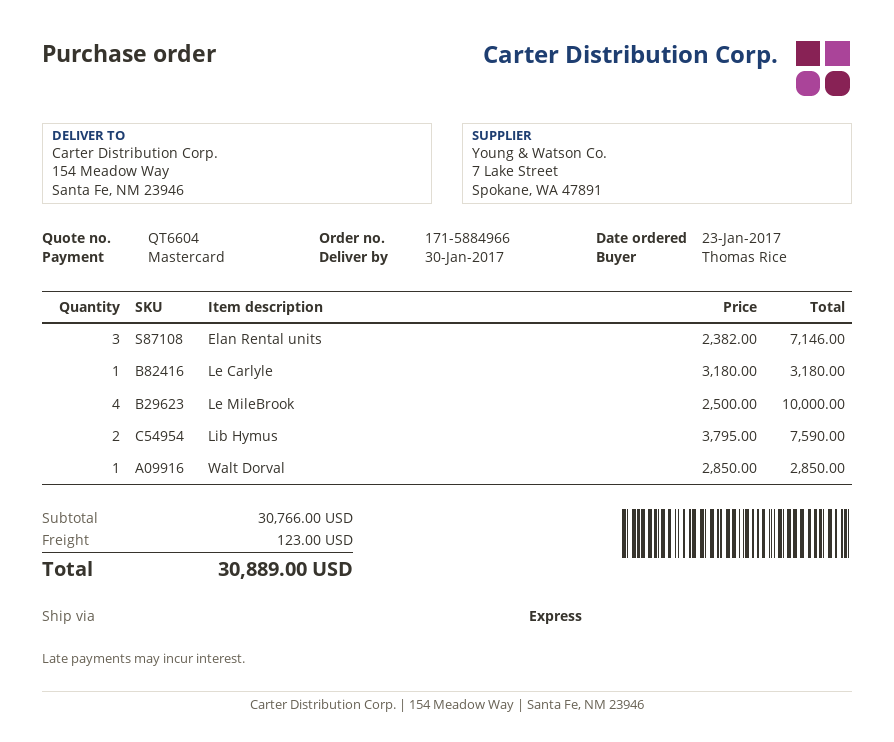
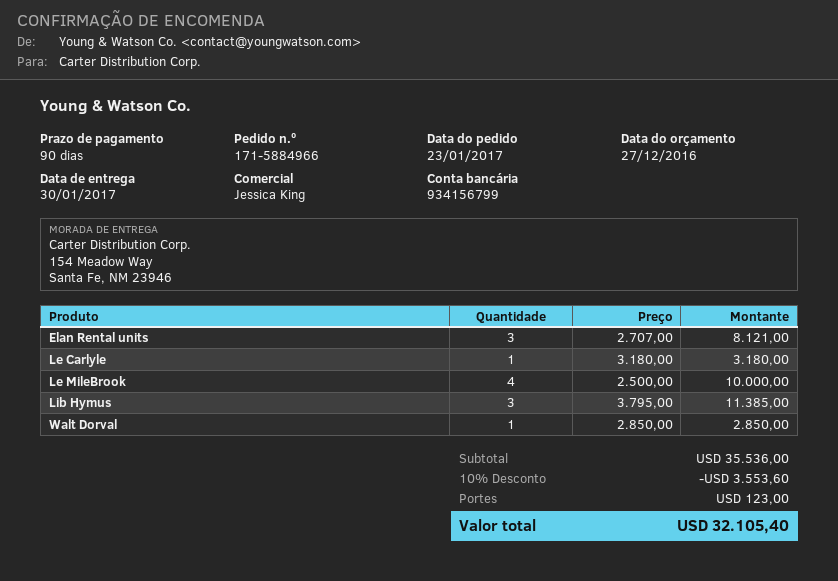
Elan Rental units: 3 x 2382.00 = 7146.00 -> 3 x 2707.00 = 8121.00
Lib Hymus: 2 x 3795.00 = 7590.00 -> 3 x 3795.00 = 11385.00
subtotal: 30766.00 -> 35536.00
discount: none -> 10% = 3553.60
total: 30889.00 -> 32105.40

